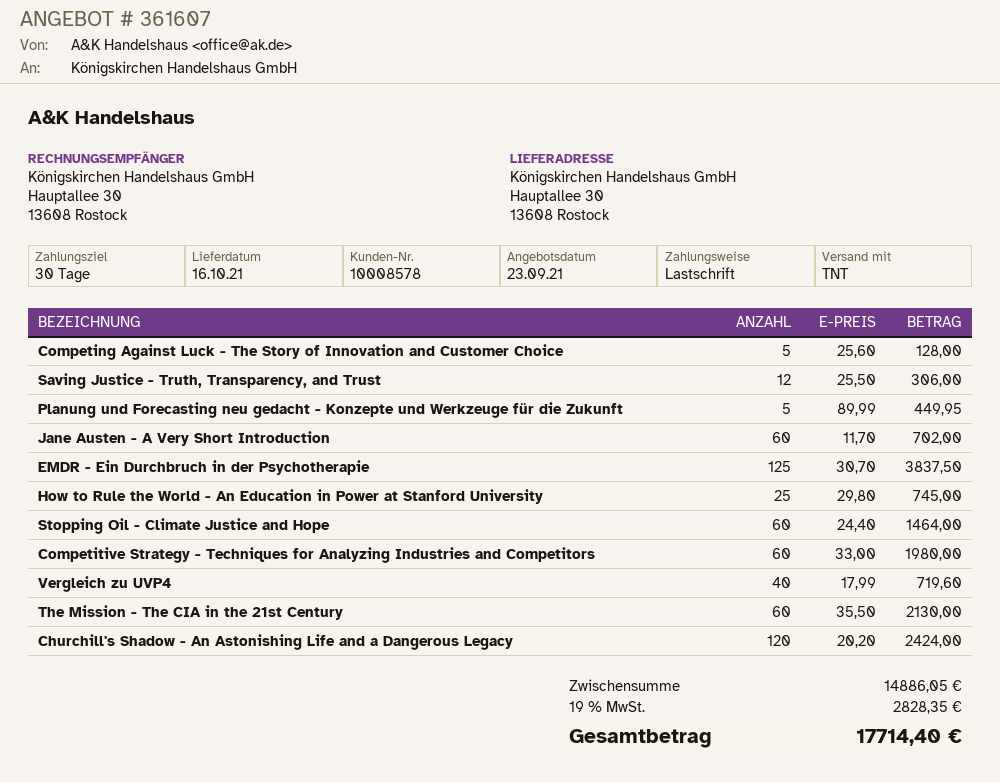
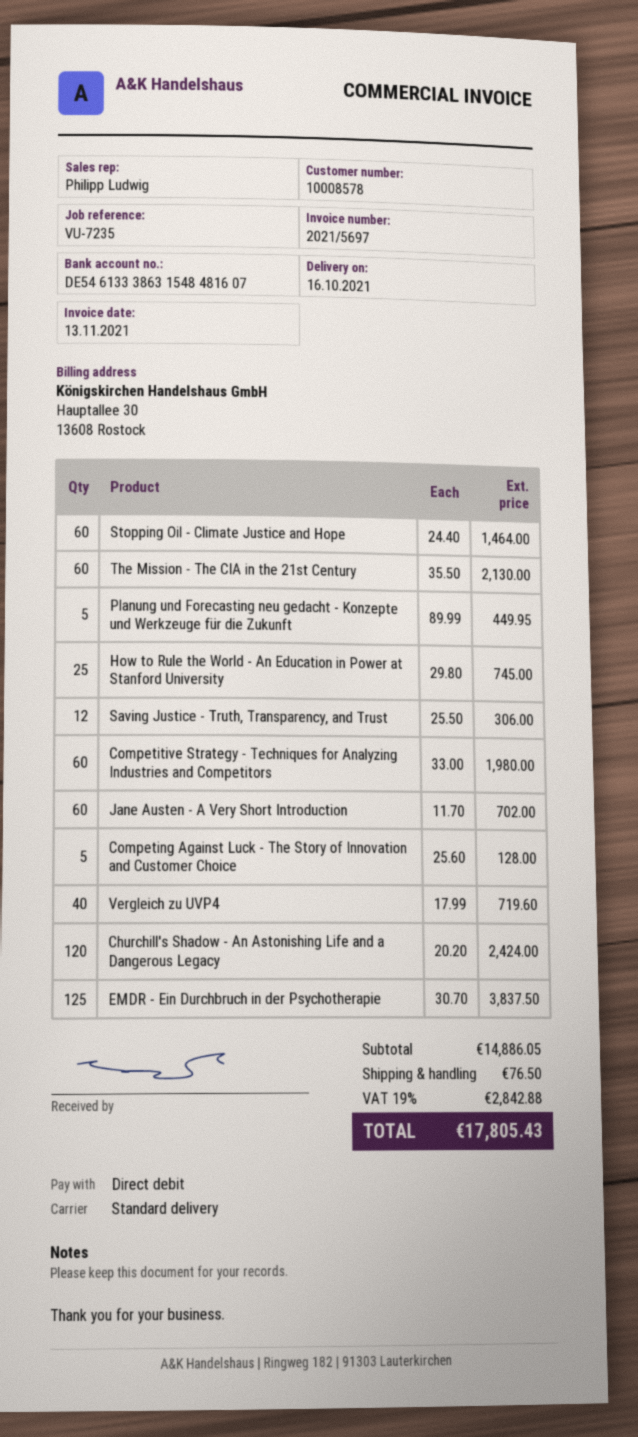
shipping method: TNT -> standard
shipping: none -> 76.50
tax: 19% = 2828.35 -> 19% = 2842.88
total: 17714.40 -> 17805.43

